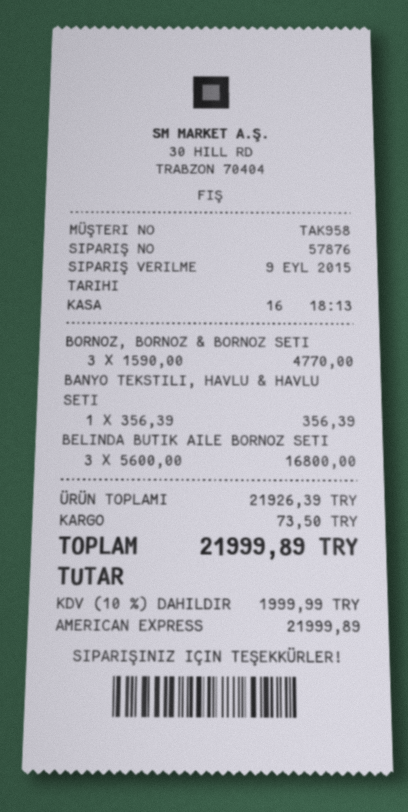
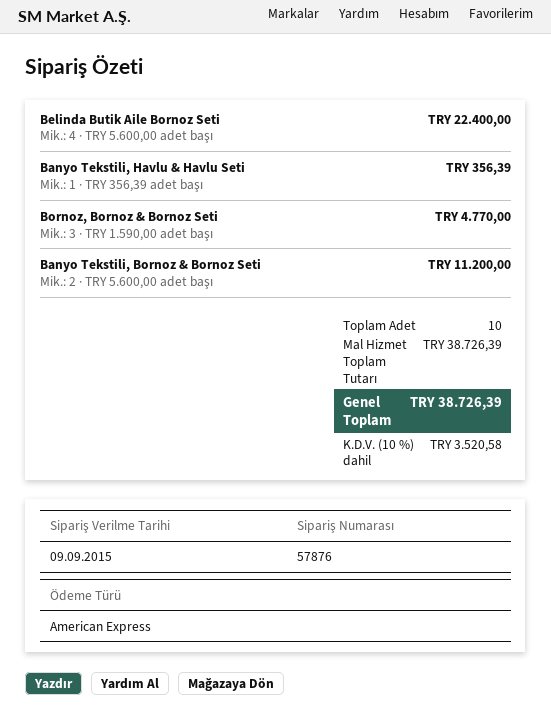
BELINDA BUTIK AILE BORNOZ SETI: 3 x 5600.00 = 16800.00 -> 4 x 5600.00 = 22400.00
Banyo Tekstili, Bornoz & Bornoz Seti: none -> 2 x 5600.00 = 11200.00
subtotal: 21926.39 -> 38726.39
shipping: 73.50 -> none
tax: 10% = 1999.99 -> 10% = 3520.58
total: 21999.89 -> 38726.39

